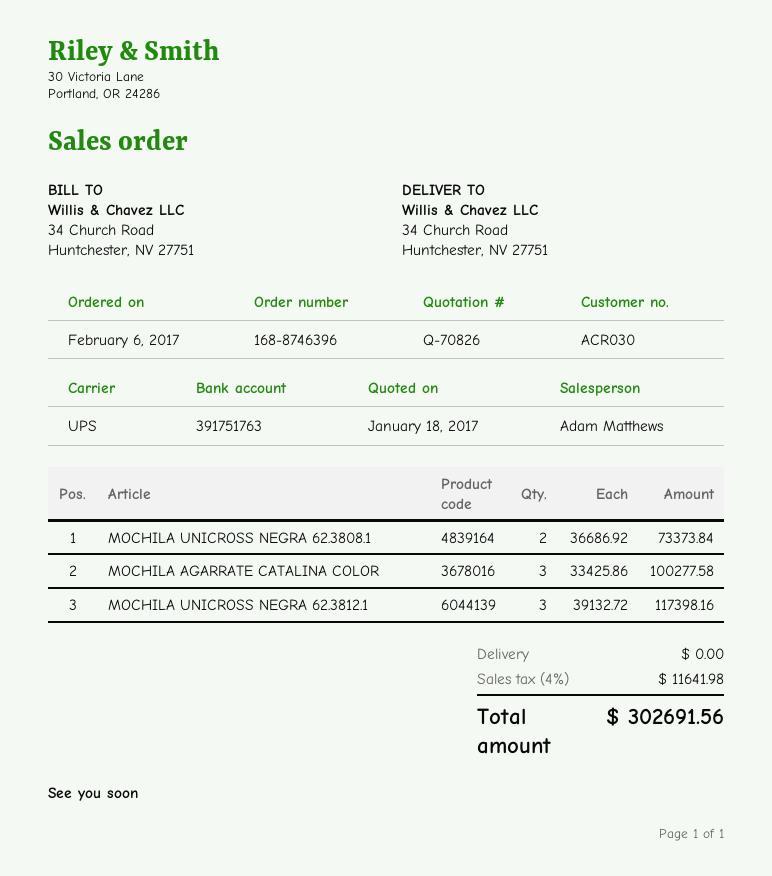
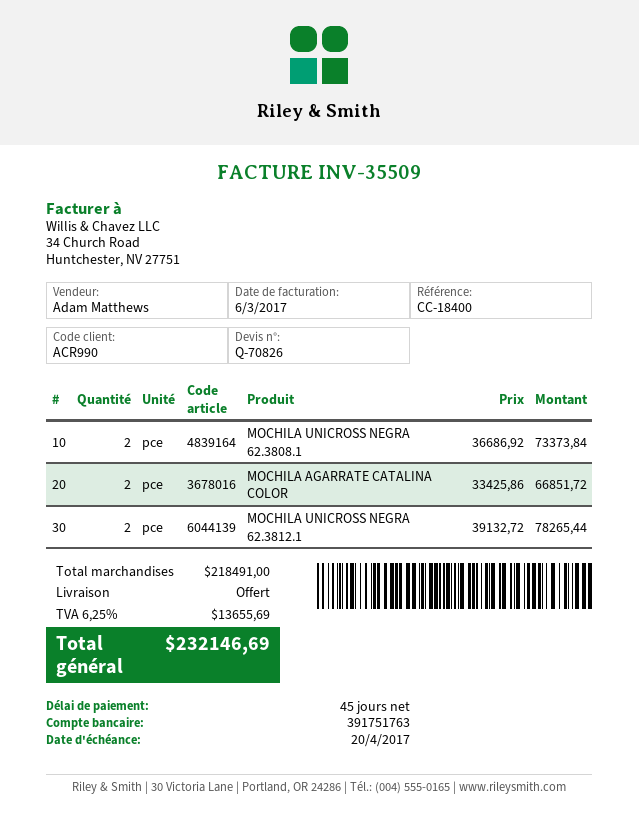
customer number: ACR030 -> ACR990
MOCHILA AGARRATE CATALINA COLOR: 3 x 33425.86 = 100277.58 -> 2 x 33425.86 = 66851.72
MOCHILA UNICROSS NEGRA 62.3812.1: 3 x 39132.72 = 117398.16 -> 2 x 39132.72 = 78265.44
tax: 4% = 11641.98 -> 6.25% = 13655.69
total: 302691.56 -> 232146.69

